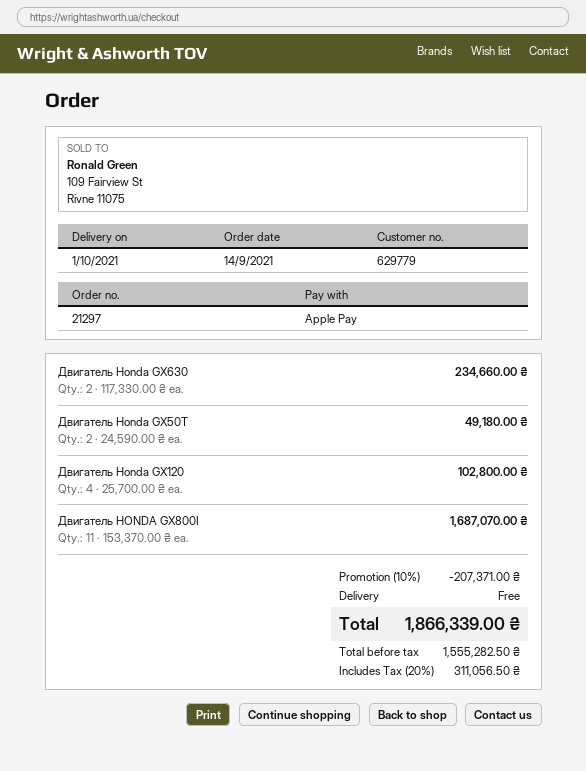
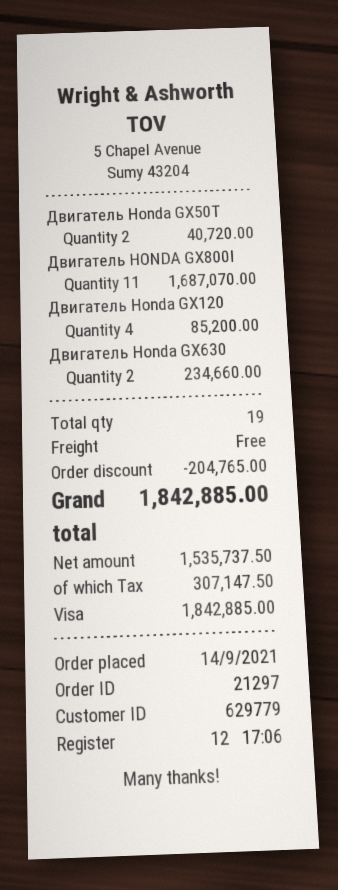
payment method: Apple Pay -> Visa
Двигатель Honda GX50T: 2 for 49180.00 -> 2 for 40720.00
Двигатель Honda GX120: 4 for 102800.00 -> 4 for 85200.00
discount: 207371.00 -> 204765.00
net: 1555282.50 -> 1535737.50
tax: 311056.50 -> 307147.50
total: 1866339.00 -> 1842885.00

